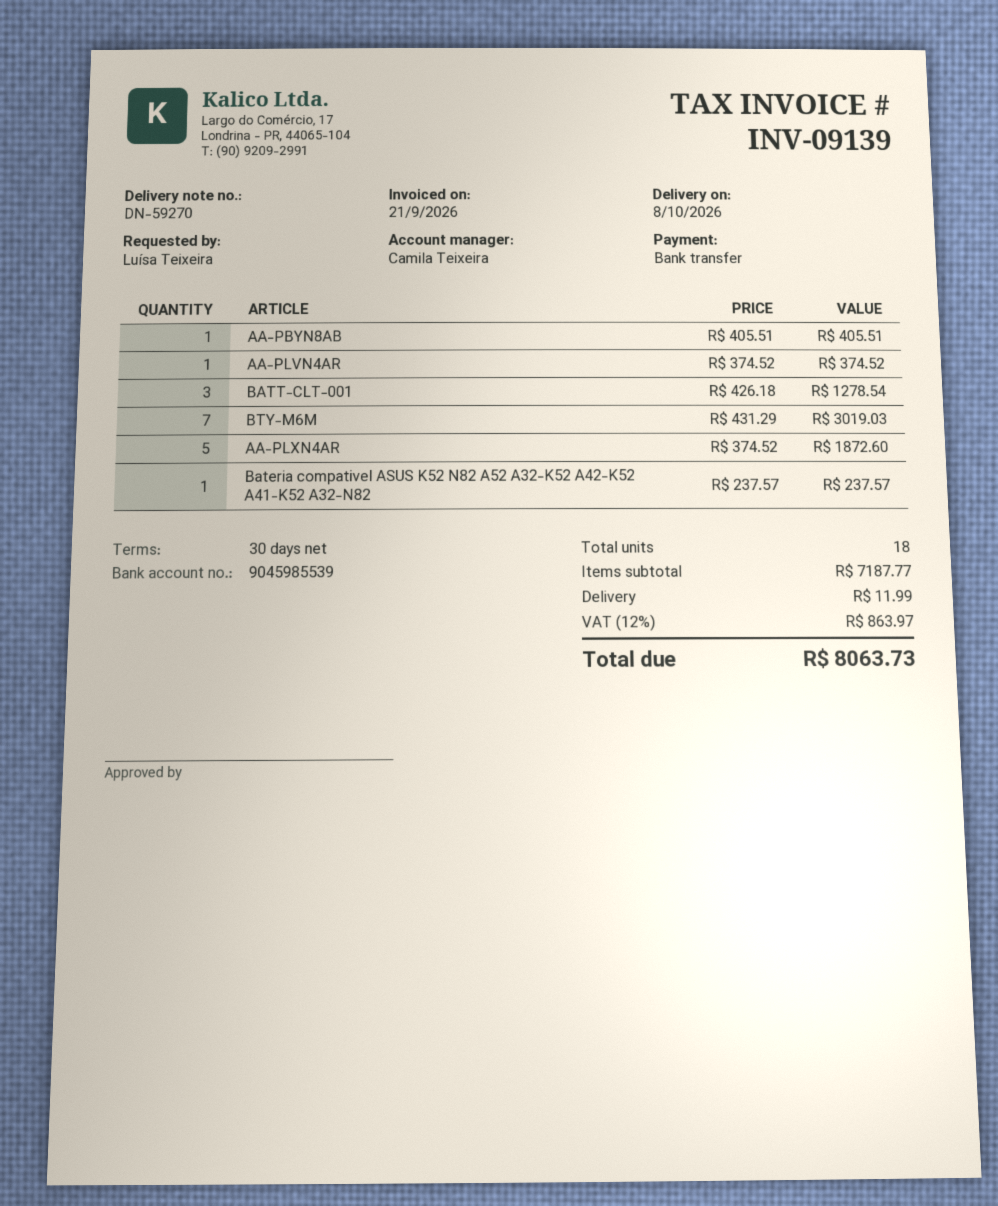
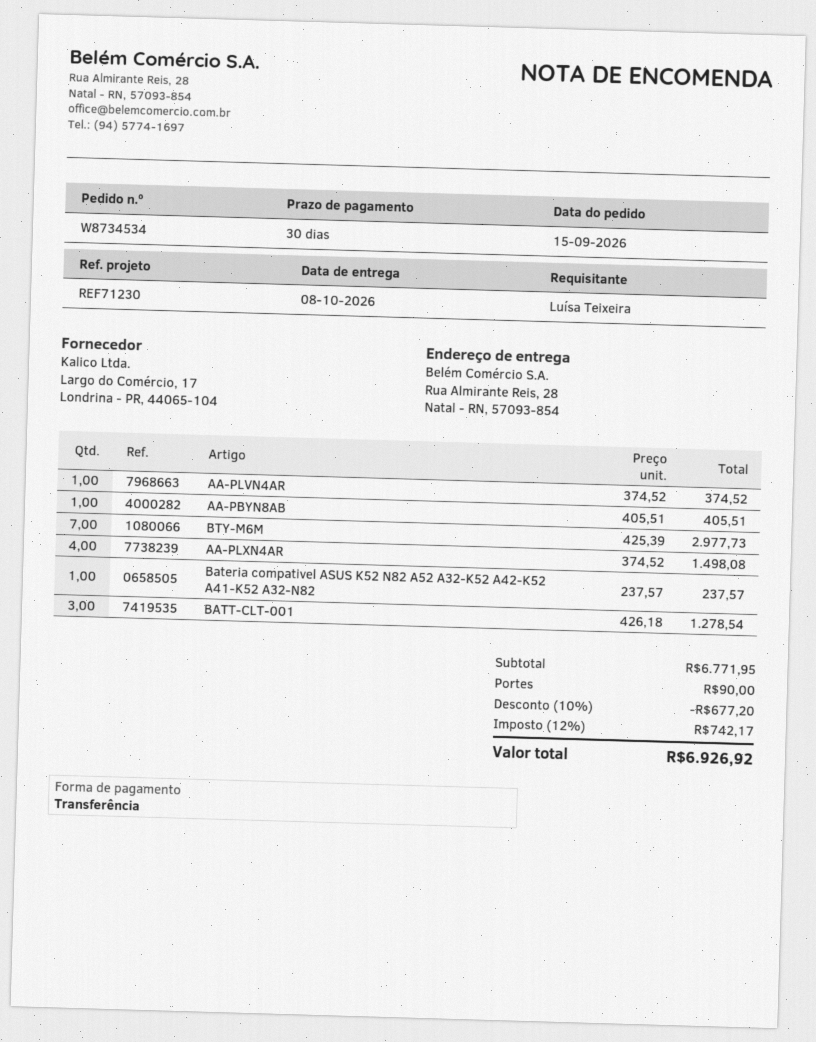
BTY-M6M: 7 x 431.29 = 3019.03 -> 7 x 425.39 = 2977.73
AA-PLXN4AR: 5 x 374.52 = 1872.60 -> 4 x 374.52 = 1498.08
subtotal: 7187.77 -> 6771.95
discount: none -> 10% = 677.20
shipping: 11.99 -> 90.00
tax: 12% = 863.97 -> 12% = 742.17
total: 8063.73 -> 6926.92

